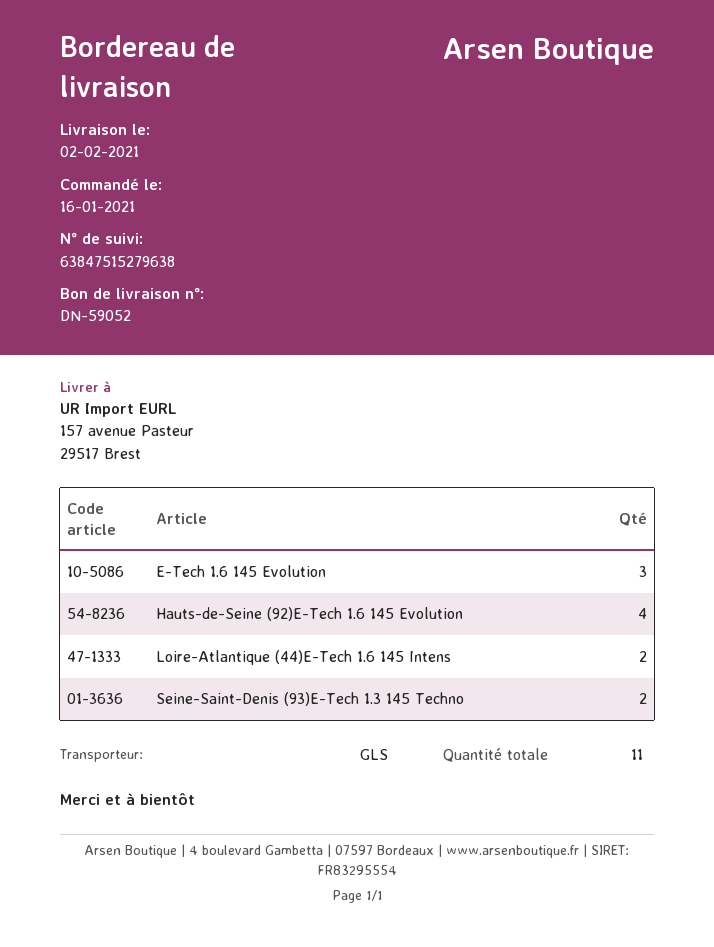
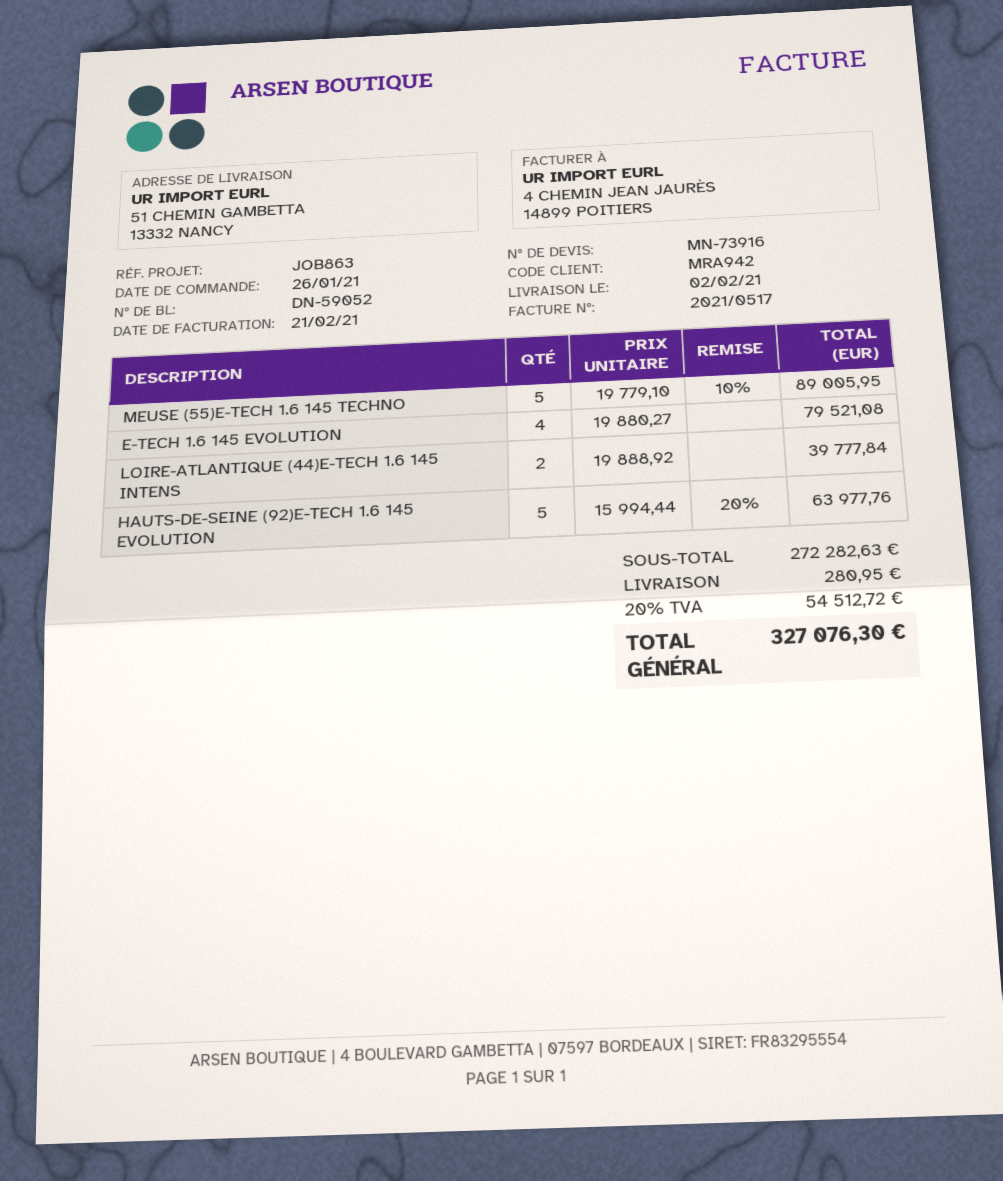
order date: 2021-01-16 -> 2021-01-26
ship to: 157 avenue Pasteur, 29517 Brest -> 51 CHEMIN GAMBETTA, 13332 NANCY
E-Tech 1.6 145 Evolution: 3 -> 4
Hauts-de-Seine (92)E-Tech 1.6 145 Evolution: 4 -> 5
Seine-Saint-Denis (93)E-Tech 1.3 145 Techno: 2 -> none
MEUSE (55)E-TECH 1.6 145 TECHNO: none -> 5

